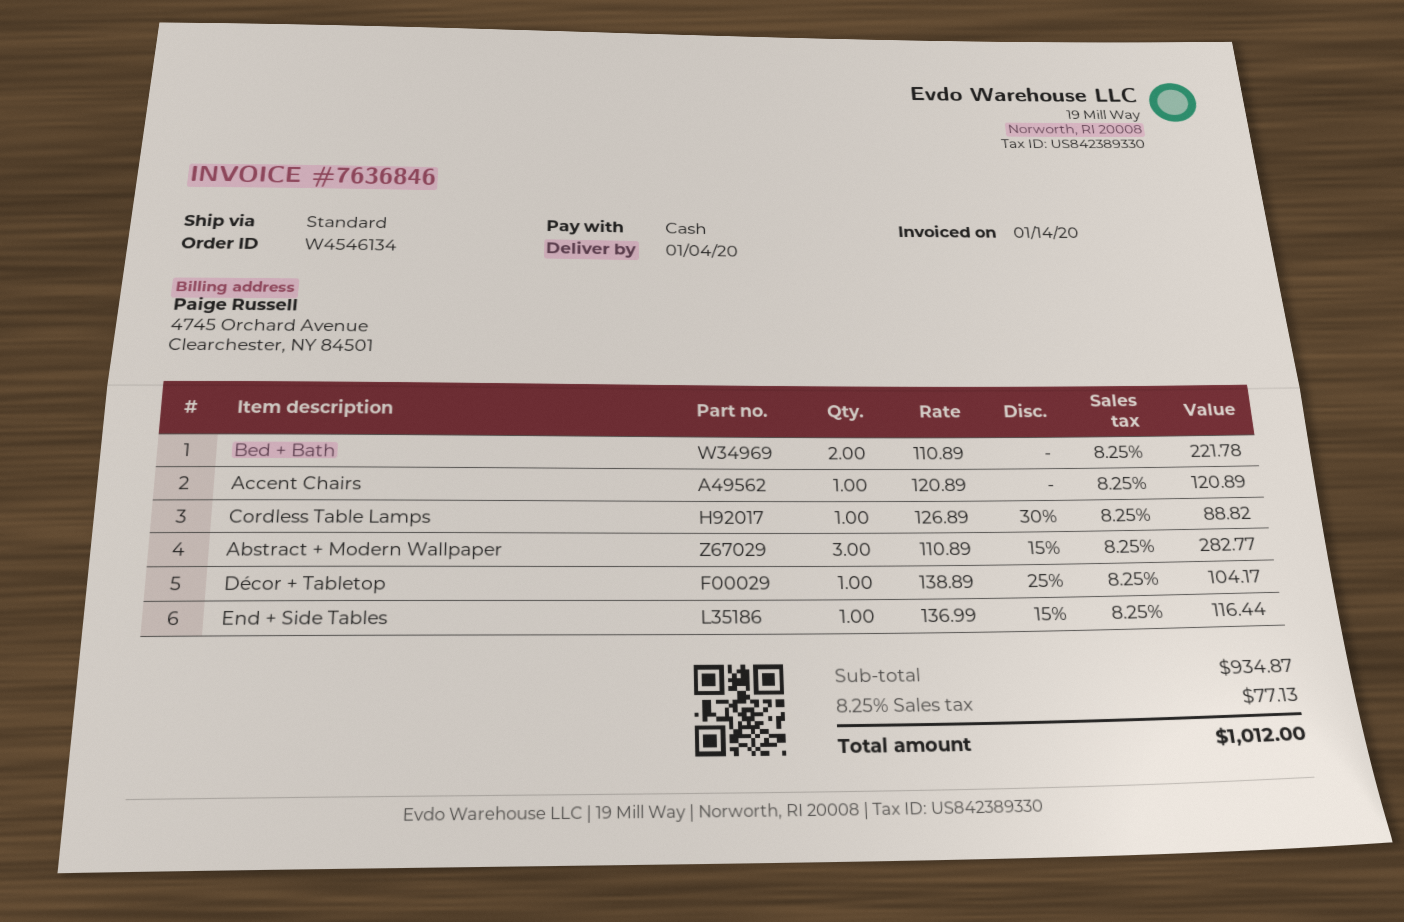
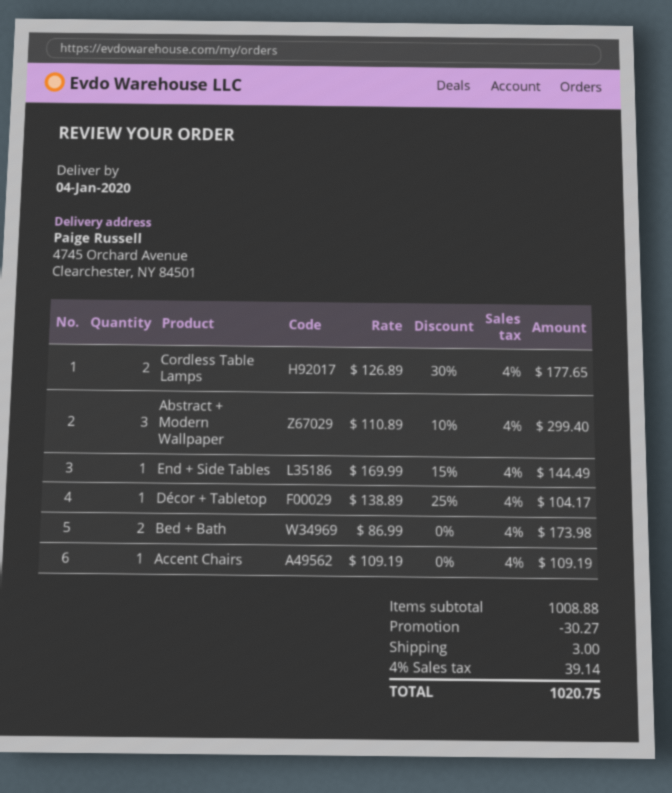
Bed + Bath: 2 x 110.89 = 221.78 -> 2 x 86.99 = 173.98
Accent Chairs: 1 x 120.89 = 120.89 -> 1 x 109.19 = 109.19
Cordless Table Lamps: 1 x 126.89 - 30% = 88.82 -> 2 x 126.89 - 30% = 177.65
Abstract + Modern Wallpaper: 3 x 110.89 - 15% = 282.77 -> 3 x 110.89 - 10% = 299.40
End + Side Tables: 1 x 136.99 - 15% = 116.44 -> 1 x 169.99 - 15% = 144.49
subtotal: 934.87 -> 1008.88
discount: none -> 30.27
shipping: none -> 3.00
tax: 8.25% = 77.13 -> 4% = 39.14
total: 1012.00 -> 1020.75

